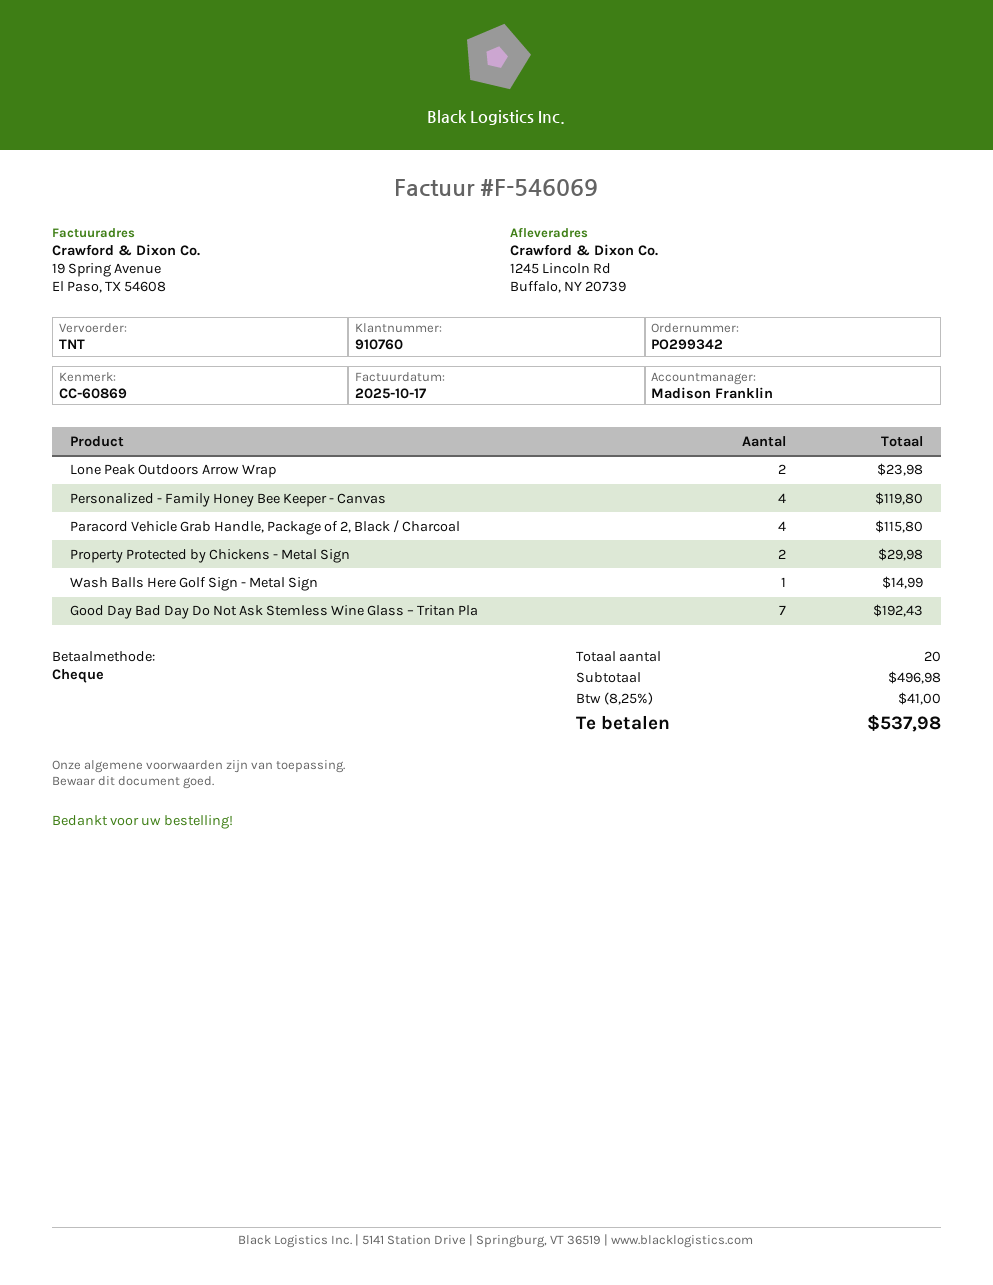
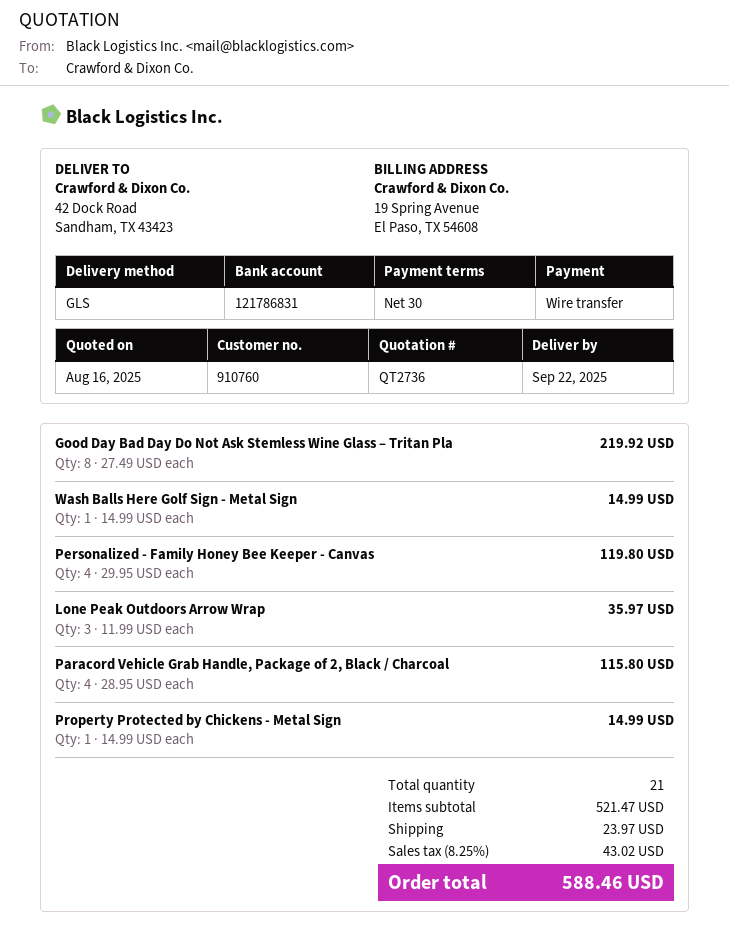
payment method: cheque -> bank transfer
shipping method: TNT -> GLS
ship to: 1245 Lincoln Rd, Buffalo, NY 20739 -> 42 Dock Road, Sandham, TX 43423
Lone Peak Outdoors Arrow Wrap: 2 for 23.98 -> 3 for 35.97
Property Protected by Chickens - Metal Sign: 2 for 29.98 -> 1 for 14.99
Good Day Bad Day Do Not Ask Stemless Wine Glass – Tritan Pla: 7 for 192.43 -> 8 for 219.92
total quantity: 20 -> 21
subtotal: 496.98 -> 521.47
shipping: none -> 23.97
tax: 8.25% = 41.00 -> 8.25% = 43.02
total: 537.98 -> 588.46

